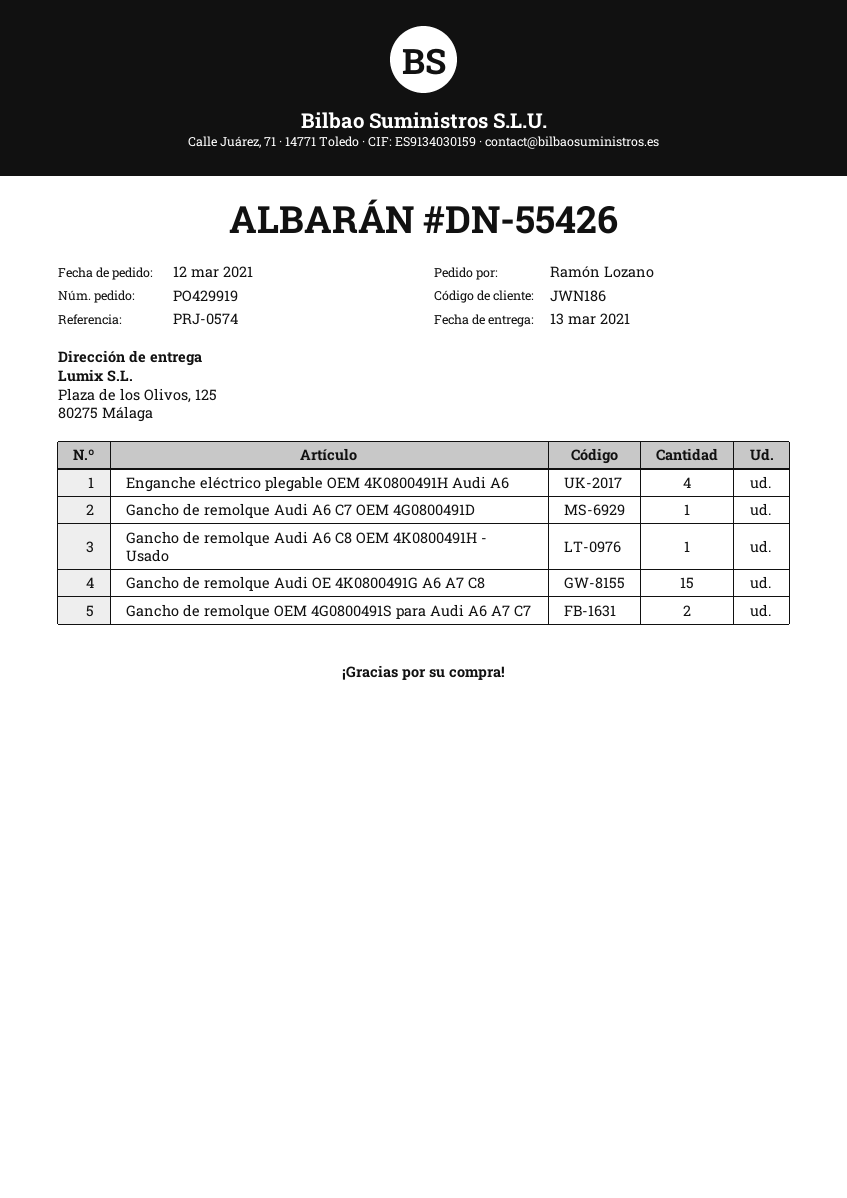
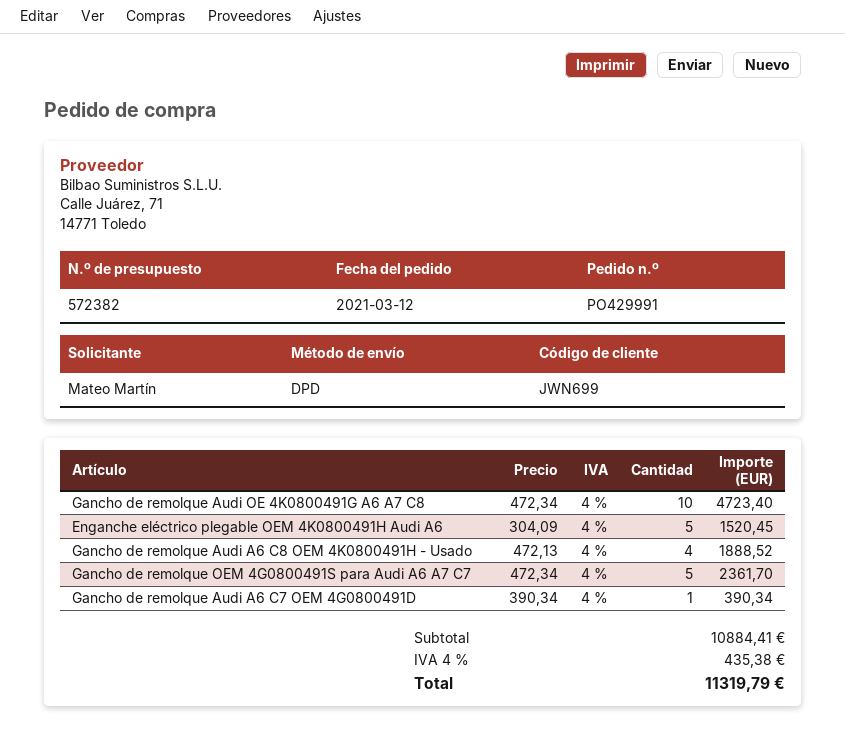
order number: PO429919 -> PO429991
customer number: JWN186 -> JWN699
ordered by: Ramón Lozano -> Mateo Martín
Enganche eléctrico plegable OEM 4K0800491H Audi A6: 4 -> 5
Gancho de remolque Audi A6 C8 OEM 4K0800491H - Usado: 1 -> 4
Gancho de remolque Audi OE 4K0800491G A6 A7 C8: 15 -> 10
Gancho de remolque OEM 4G0800491S para Audi A6 A7 C7: 2 -> 5

